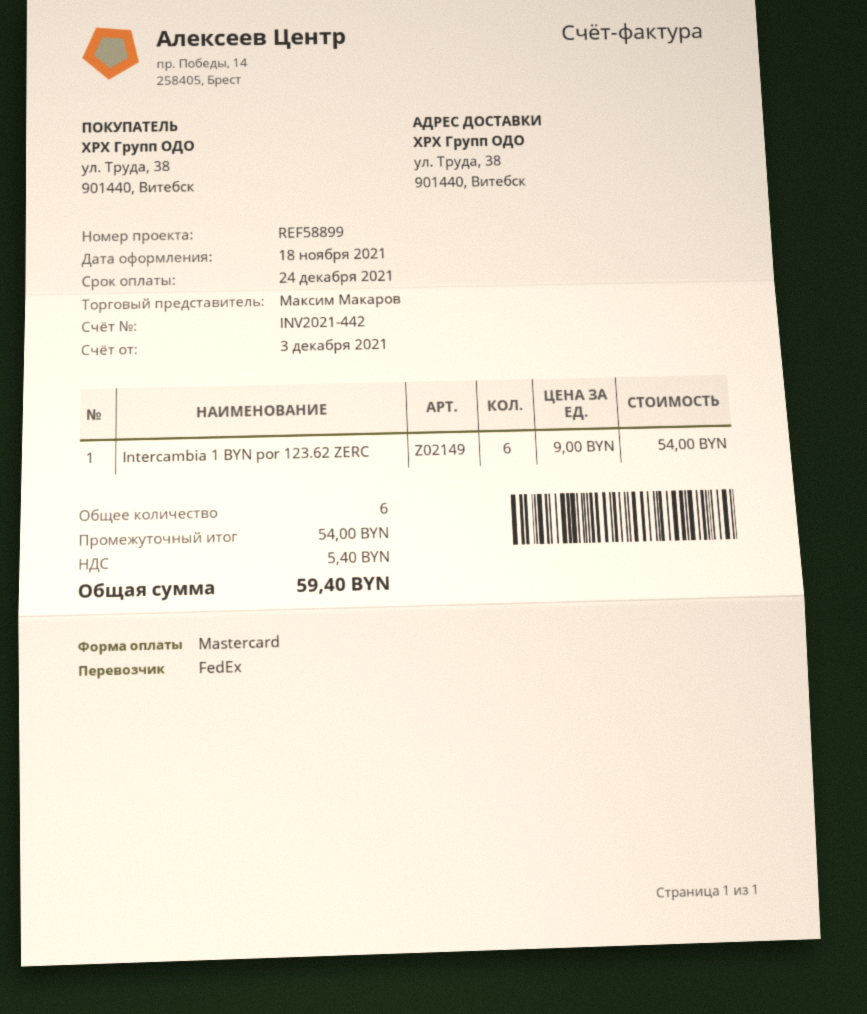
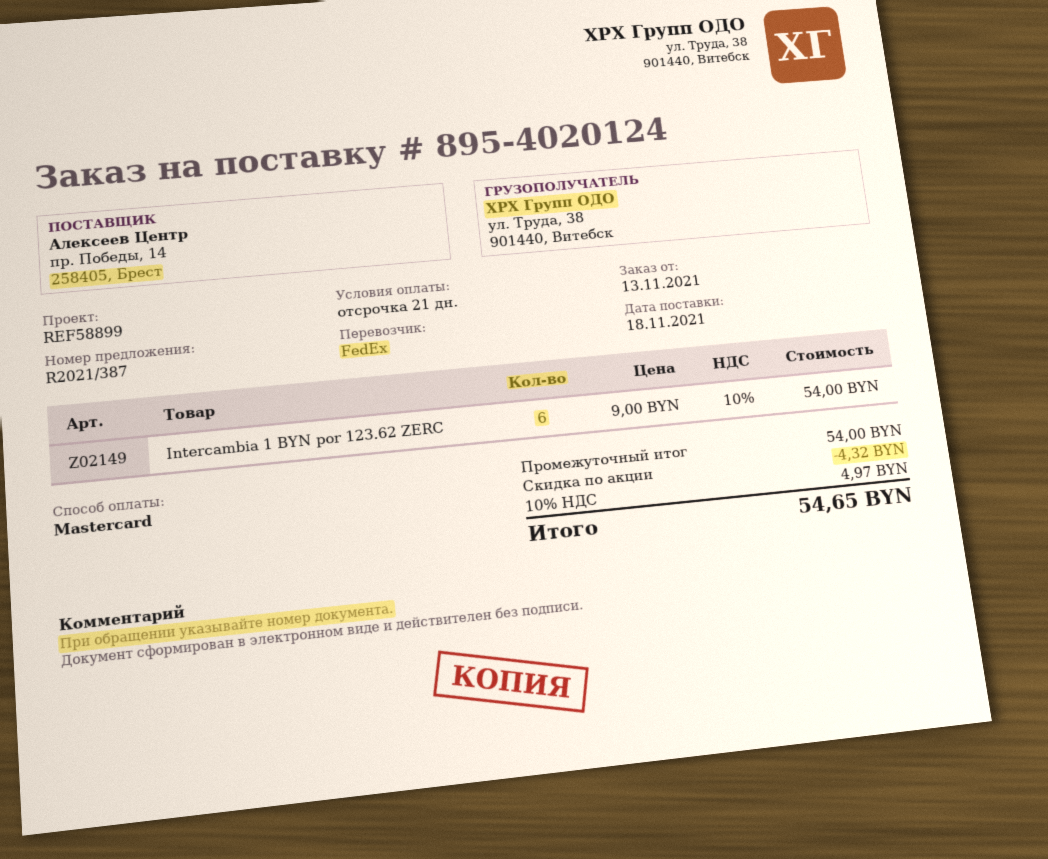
order date: 2021-11-18 -> 2021-11-13
discount: none -> 4.32
tax: 5.40 -> 4.97
total: 59.40 -> 54.65

